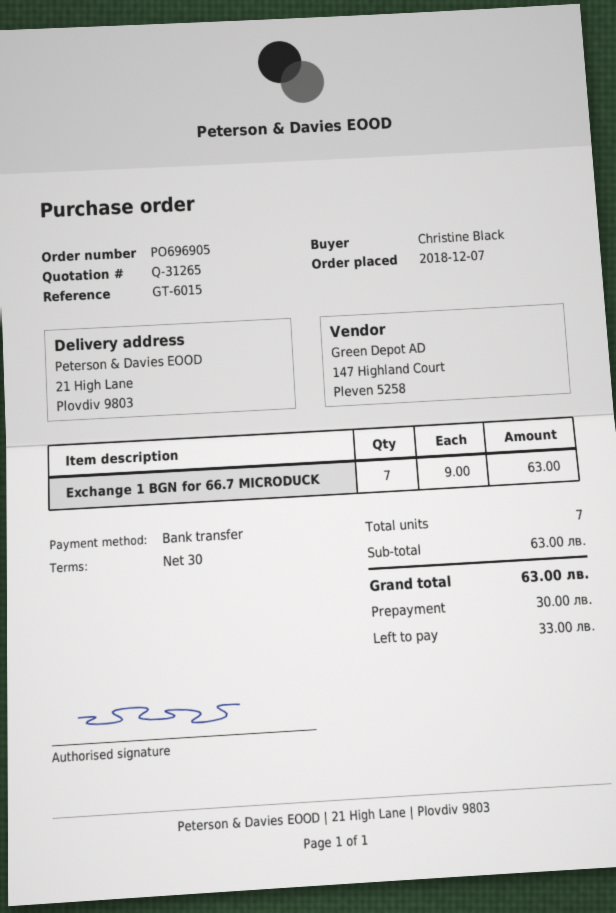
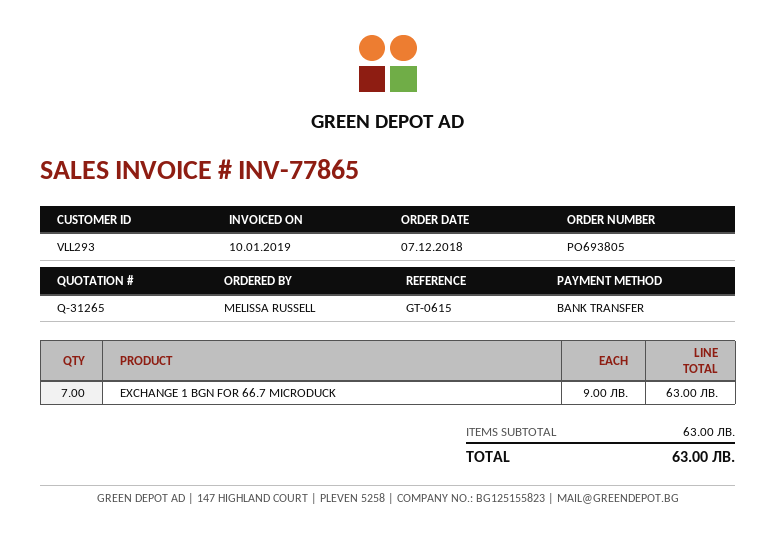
order number: PO696905 -> PO693805
reference: GT-6015 -> GT-0615
ordered by: Christine Black -> MELISSA RUSSELL

